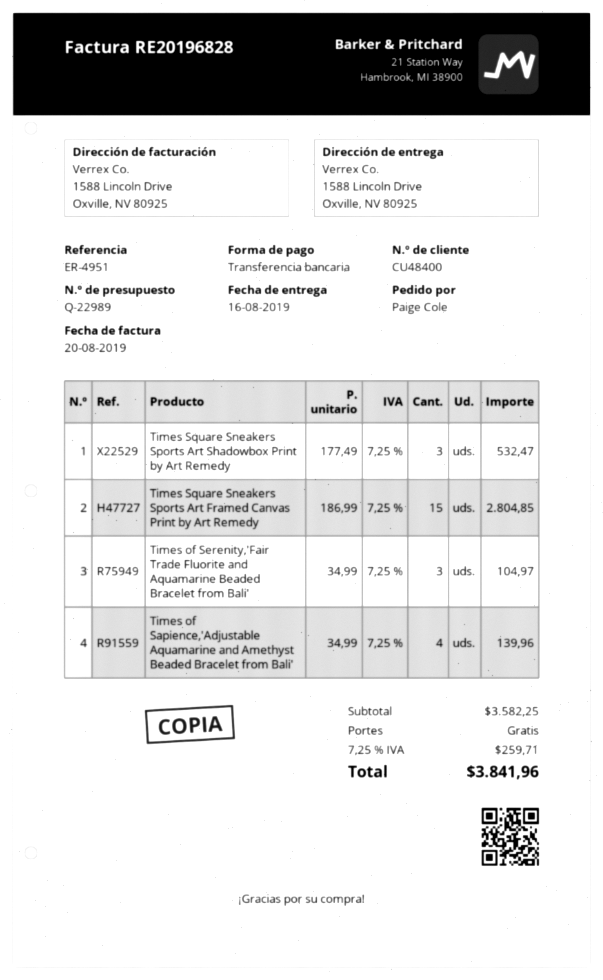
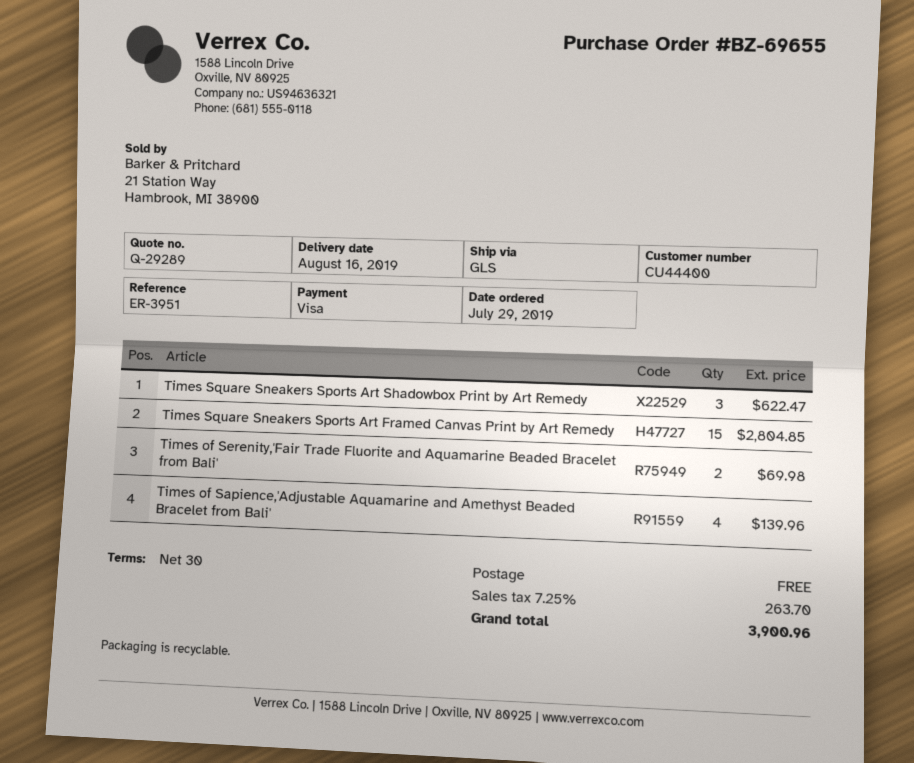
quote number: Q-22989 -> Q-29289
customer number: CU48400 -> CU44400
reference: ER-4951 -> ER-3951
payment method: bank transfer -> Visa
Times Square Sneakers Sports Art Shadowbox Print by Art Remedy: 3 for 532.47 -> 3 for 622.47
Times of Serenity,'Fair Trade Fluorite and Aquamarine Beaded Bracelet from Bali': 3 for 104.97 -> 2 for 69.98
tax: 7.25% = 259.71 -> 7.25% = 263.70
total: 3841.96 -> 3900.96

